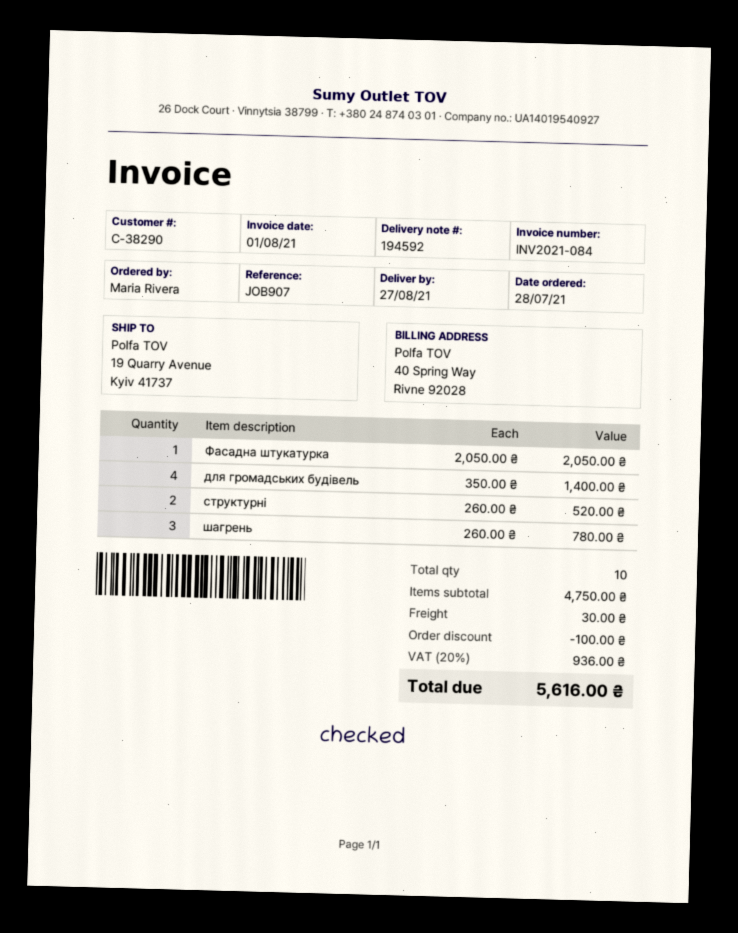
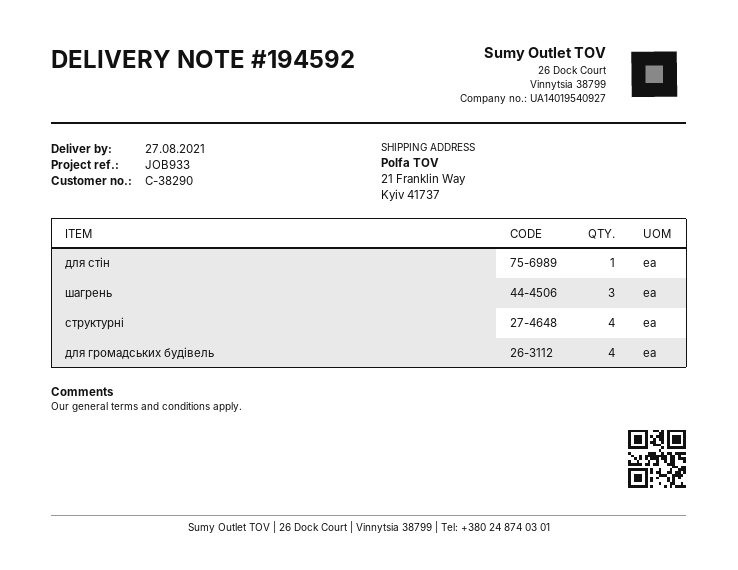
reference: JOB907 -> JOB933
ship to: 19 Quarry Avenue, Kyiv 41737 -> 21 Franklin Way, Kyiv 41737
Фасадна штукатурка: 1 -> none
структурні: 2 -> 4
для стін: none -> 1

